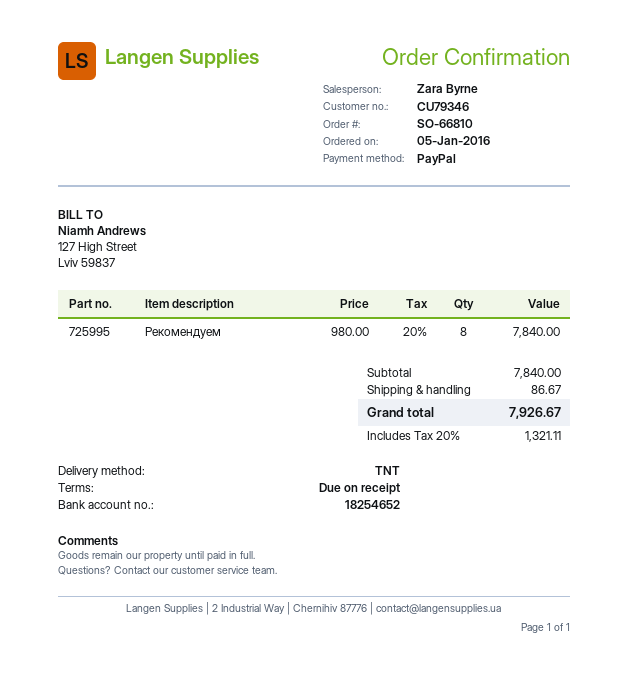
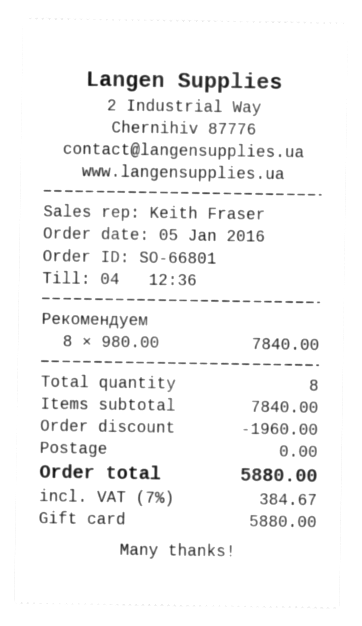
order number: SO-66810 -> SO-66801
sales rep: Zara Byrne -> Keith Fraser
payment method: PayPal -> gift card
discount: none -> 1960.00
shipping: 86.67 -> 0.00
tax: 20% = 1321.11 -> 7% = 384.67
total: 7926.67 -> 5880.00

